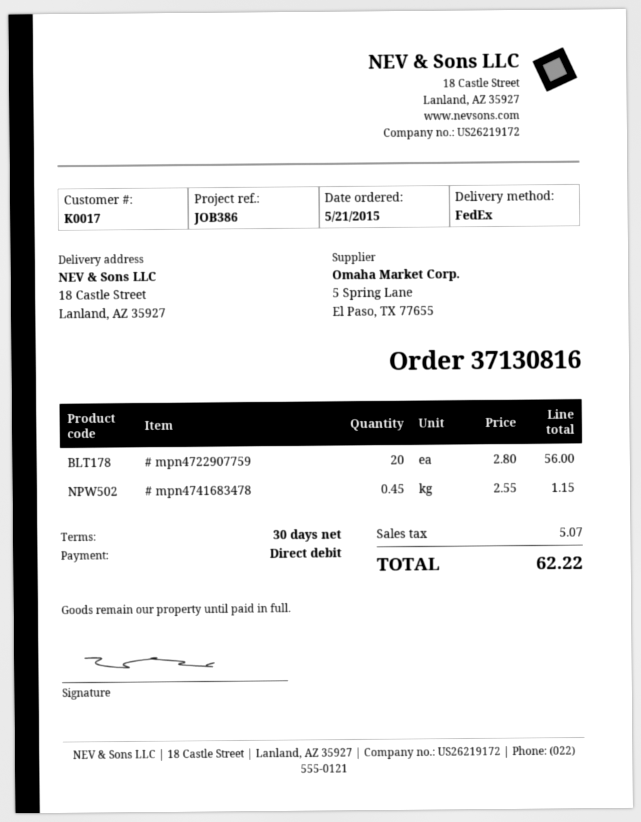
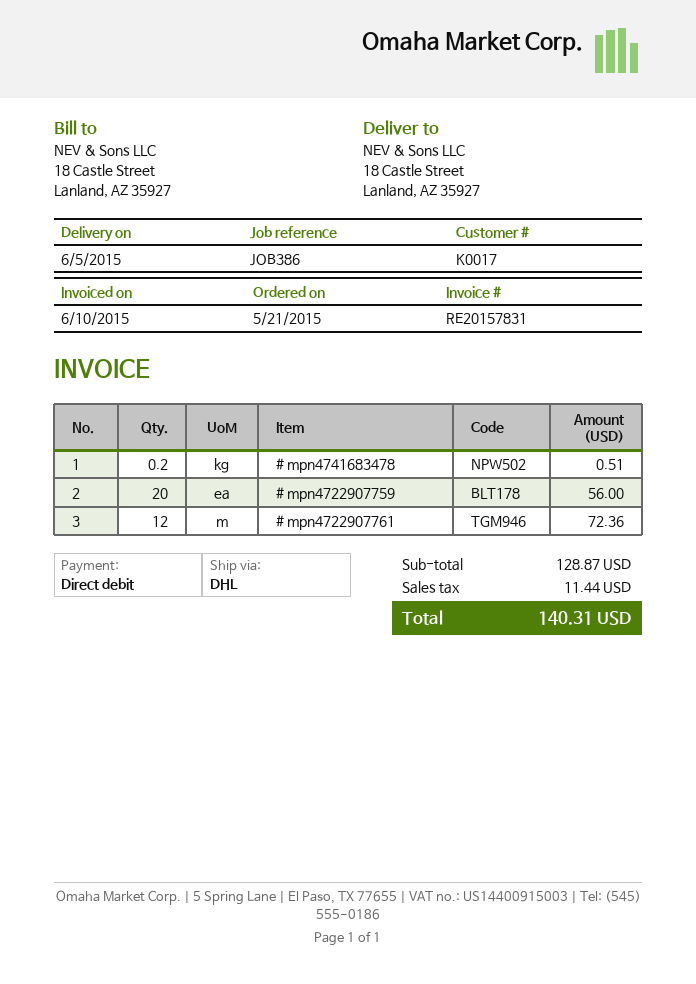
shipping method: FedEx -> DHL
# mpn4741683478: 0.45 for 1.15 -> 0.2 for 0.51
# mpn4722907761: none -> 12 for 72.36
tax: 5.07 -> 11.44
total: 62.22 -> 140.31

